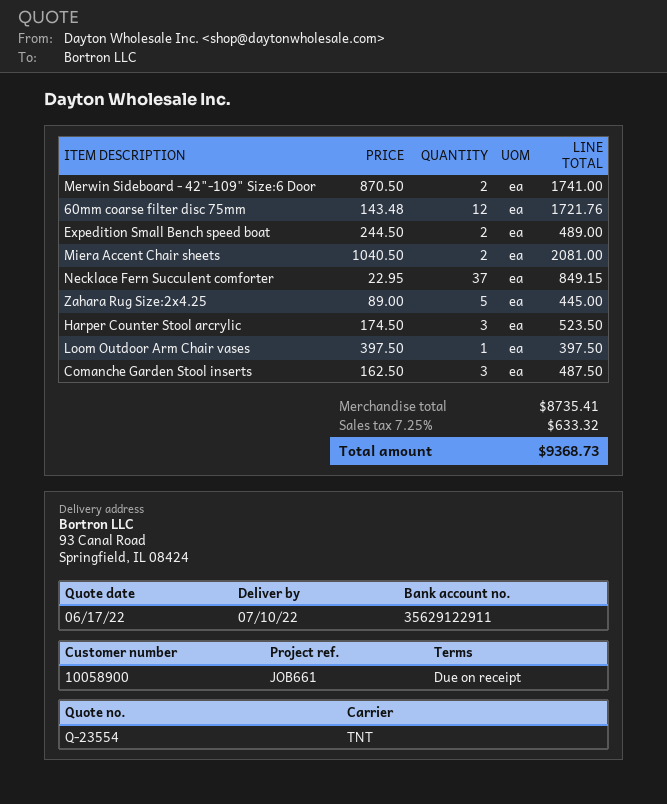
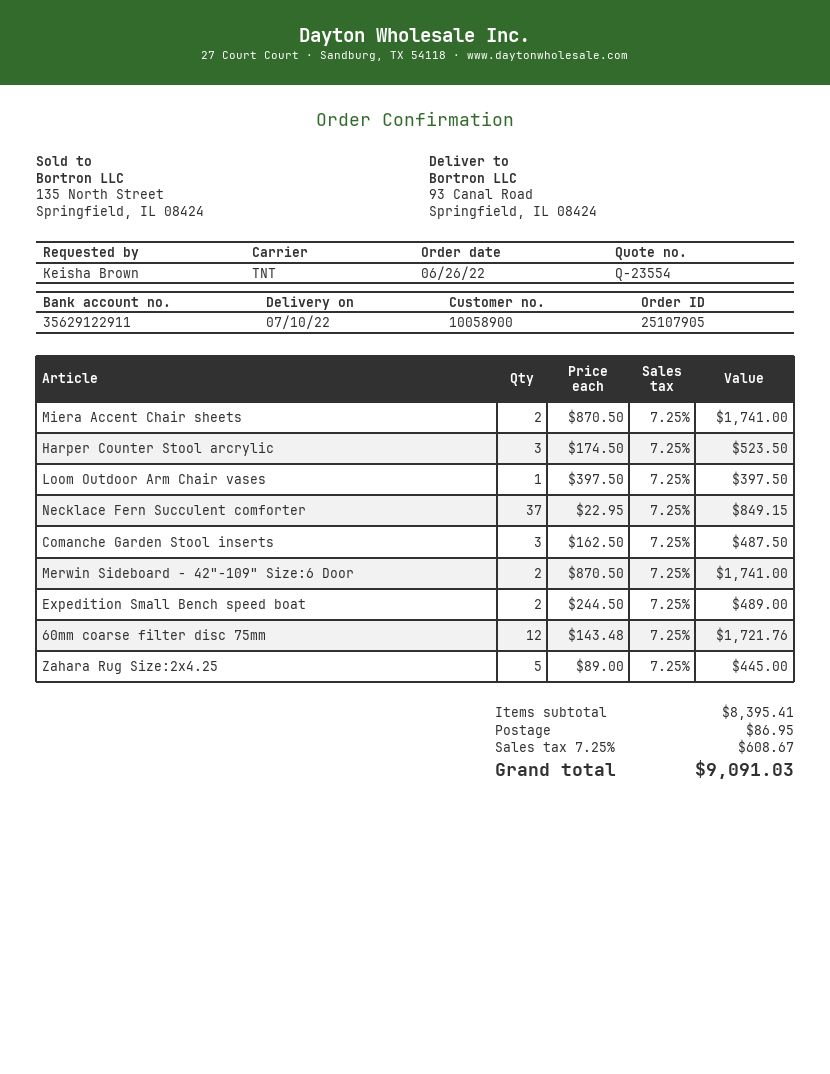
Miera Accent Chair sheets: 2 x 1040.50 = 2081.00 -> 2 x 870.50 = 1741.00
subtotal: 8735.41 -> 8395.41
shipping: none -> 86.95
tax: 7.25% = 633.32 -> 7.25% = 608.67
total: 9368.73 -> 9091.03

